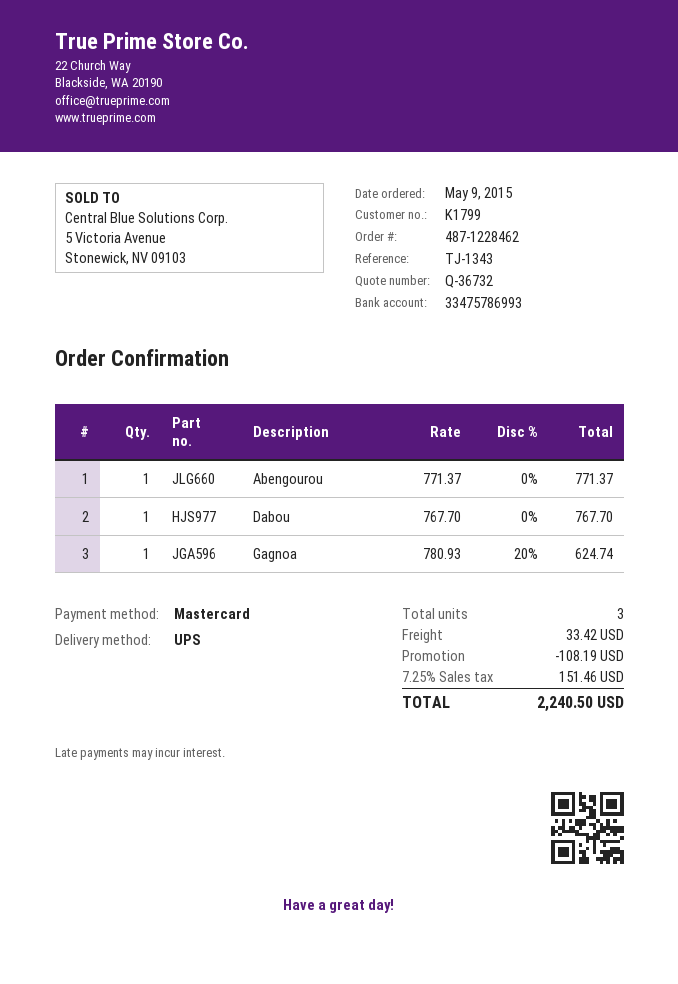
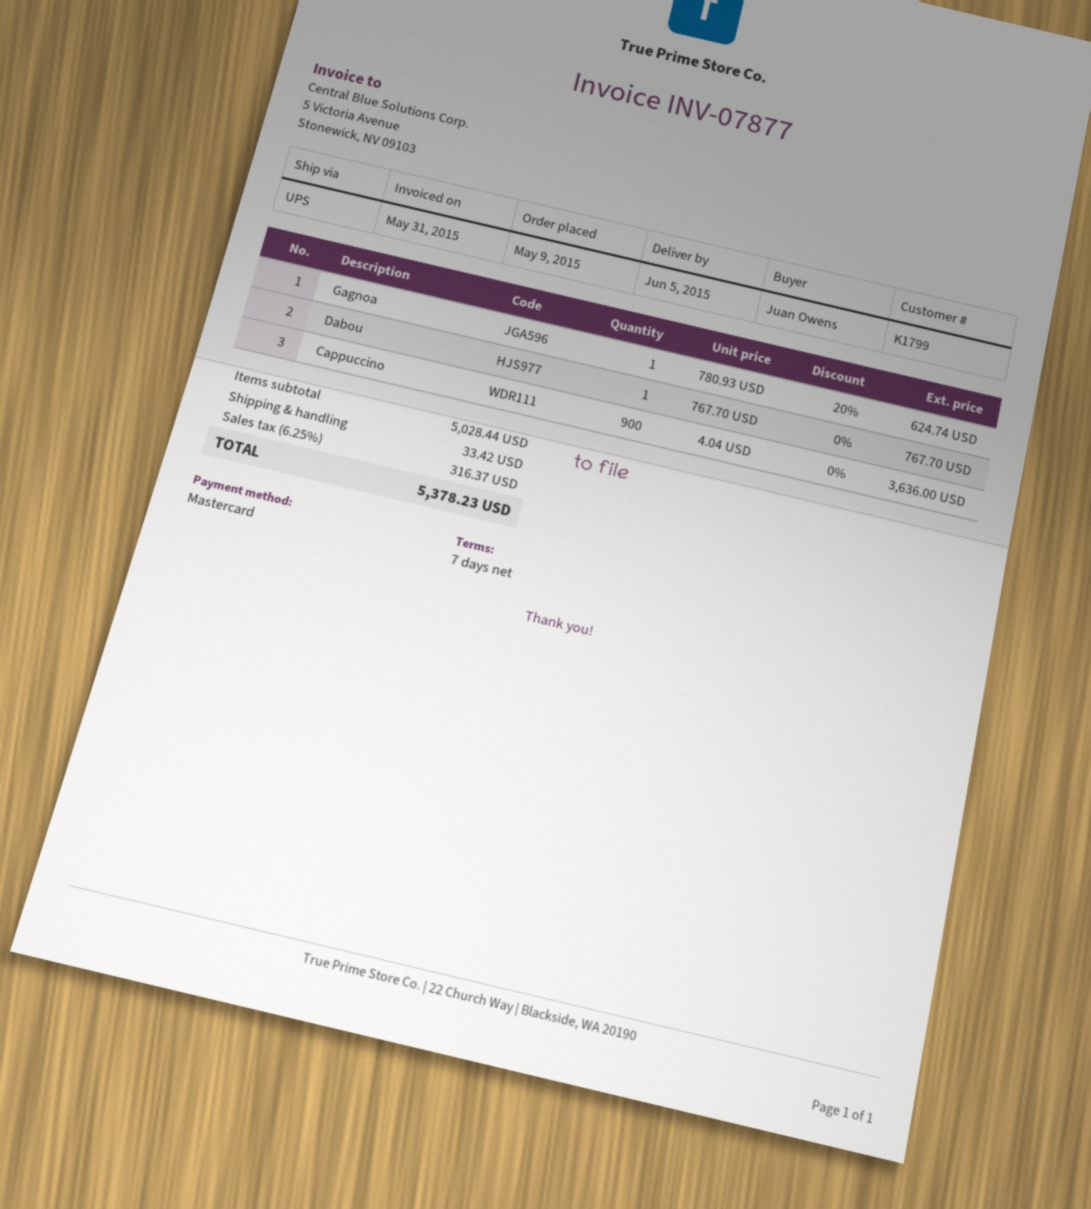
Abengourou: 1 x 771.37 = 771.37 -> none
Cappuccino: none -> 900 x 4.04 = 3636.00
discount: 108.19 -> none
tax: 7.25% = 151.46 -> 6.25% = 316.37
total: 2240.50 -> 5378.23

